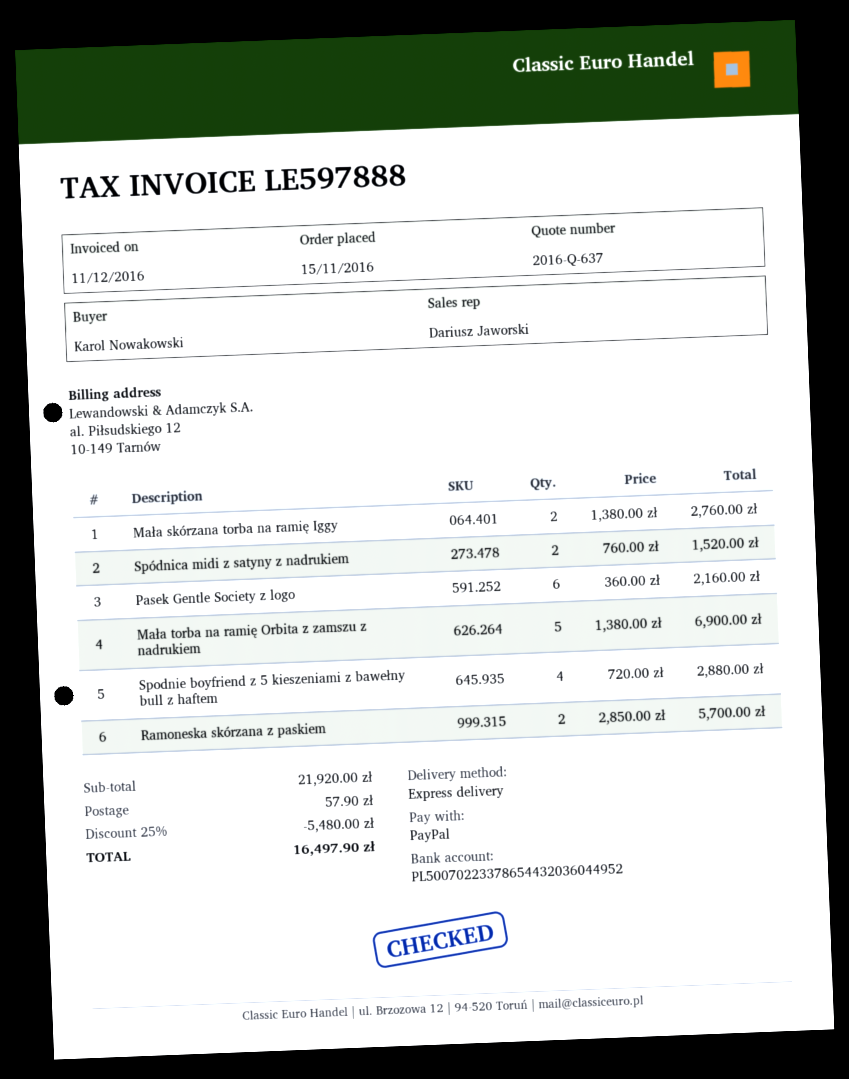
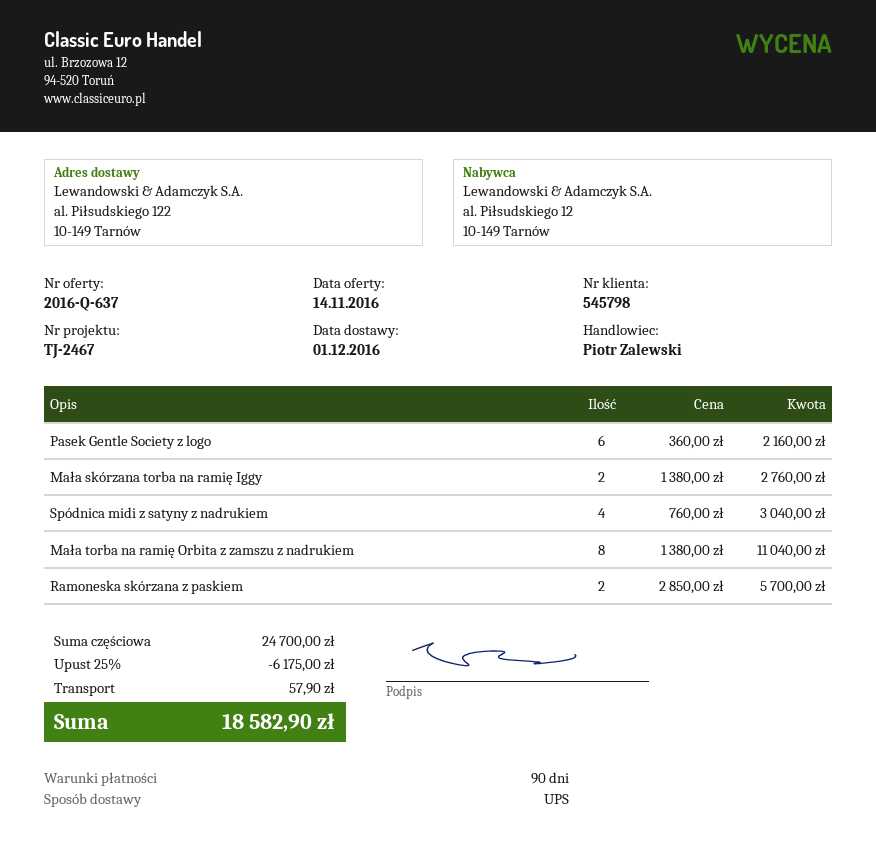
sales rep: Dariusz Jaworski -> Piotr Zalewski
shipping method: express -> UPS
Spódnica midi z satyny z nadrukiem: 2 x 760.00 = 1520.00 -> 4 x 760.00 = 3040.00
Mała torba na ramię Orbita z zamszu z nadrukiem: 5 x 1380.00 = 6900.00 -> 8 x 1380.00 = 11040.00
Spodnie boyfriend z 5 kieszeniami z bawełny bull z haftem: 4 x 720.00 = 2880.00 -> none
subtotal: 21920.00 -> 24700.00
discount: 25% = 5480.00 -> 25% = 6175.00
total: 16497.90 -> 18582.90

